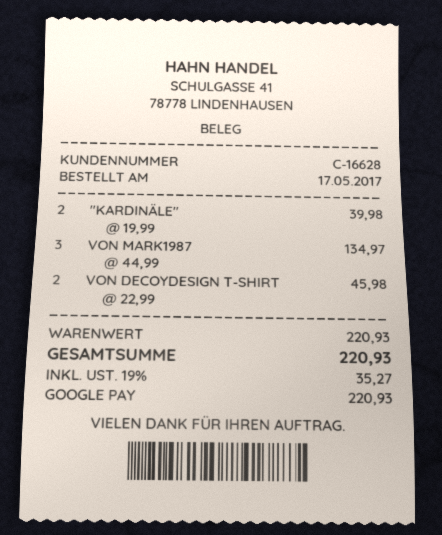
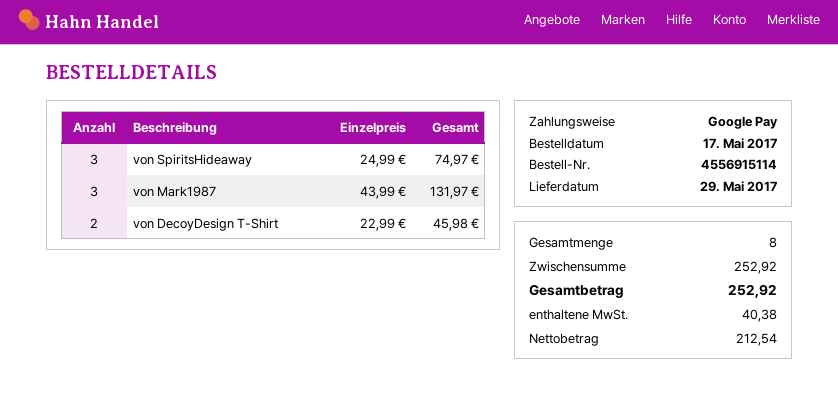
"KARDINÄLE": 2 x 19.99 = 39.98 -> none
VON MARK1987: 3 x 44.99 = 134.97 -> 3 x 43.99 = 131.97
von SpiritsHideaway: none -> 3 x 24.99 = 74.97
subtotal: 220.93 -> 252.92
tax: 35.27 -> 40.38
total: 220.93 -> 252.92

